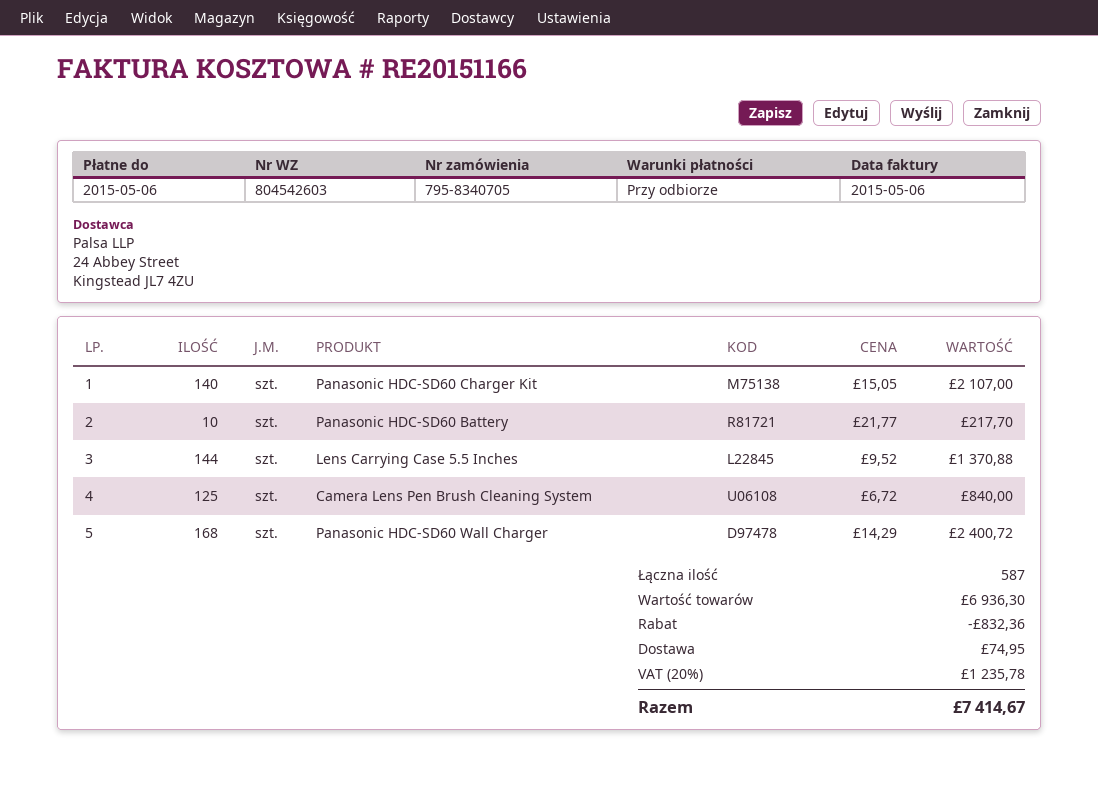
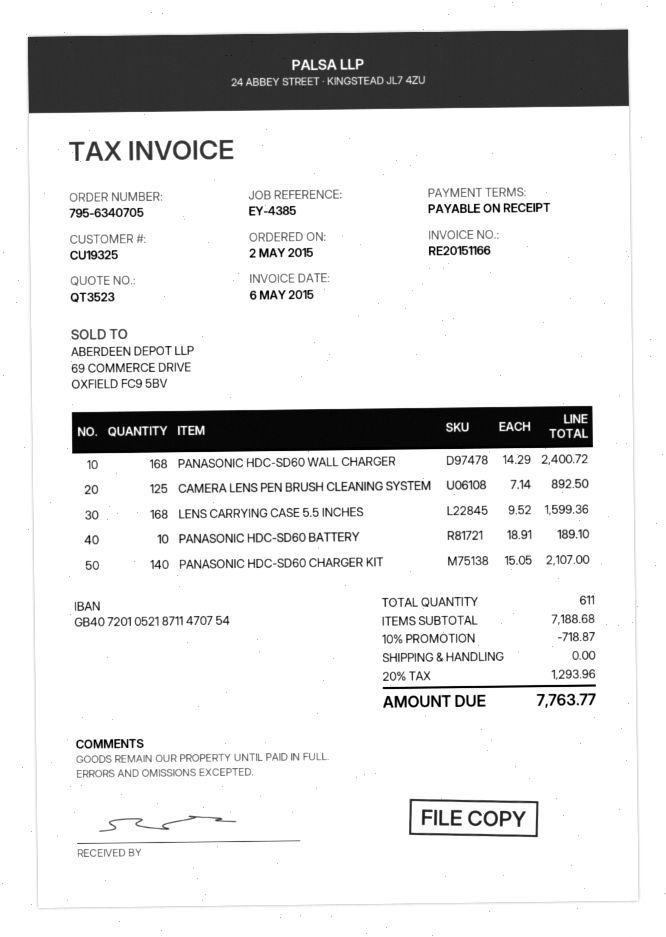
order number: 795-8340705 -> 795-6340705
Panasonic HDC-SD60 Battery: 10 x 21.77 = 217.70 -> 10 x 18.91 = 189.10
Lens Carrying Case 5.5 Inches: 144 x 9.52 = 1370.88 -> 168 x 9.52 = 1599.36
Camera Lens Pen Brush Cleaning System: 125 x 6.72 = 840.00 -> 125 x 7.14 = 892.50
total quantity: 587 -> 611
subtotal: 6936.30 -> 7188.68
discount: 832.36 -> 718.87
shipping: 74.95 -> 0.00
tax: 20% = 1235.78 -> 20% = 1293.96
total: 7414.67 -> 7763.77

